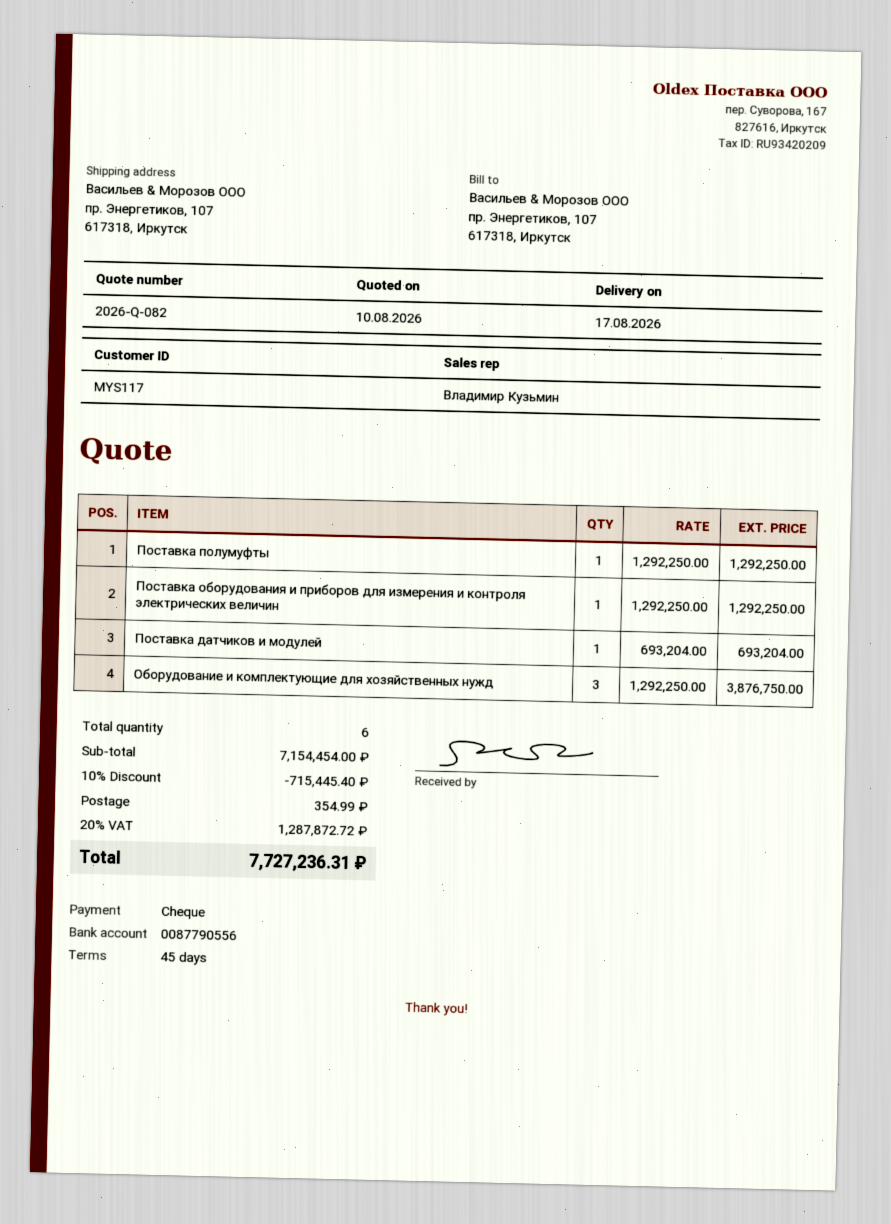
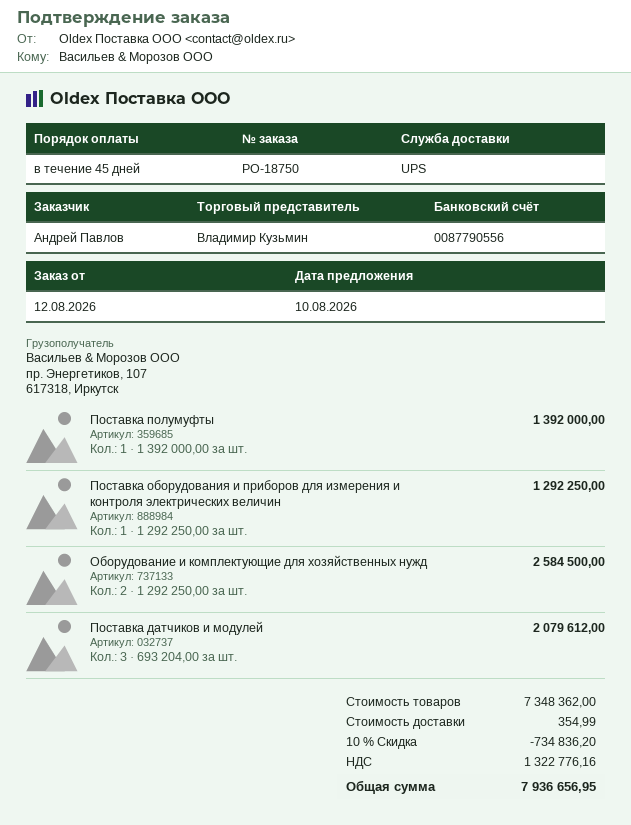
Поставка полумуфты: 1 x 1292250.00 = 1292250.00 -> 1 x 1392000.00 = 1392000.00
Поставка датчиков и модулей: 1 x 693204.00 = 693204.00 -> 3 x 693204.00 = 2079612.00
Оборудование и комплектующие для хозяйственных нужд: 3 x 1292250.00 = 3876750.00 -> 2 x 1292250.00 = 2584500.00
subtotal: 7154454.00 -> 7348362.00
discount: 10% = 715445.40 -> 10% = 734836.20
tax: 1287872.72 -> 1322776.16
total: 7727236.31 -> 7936656.95

